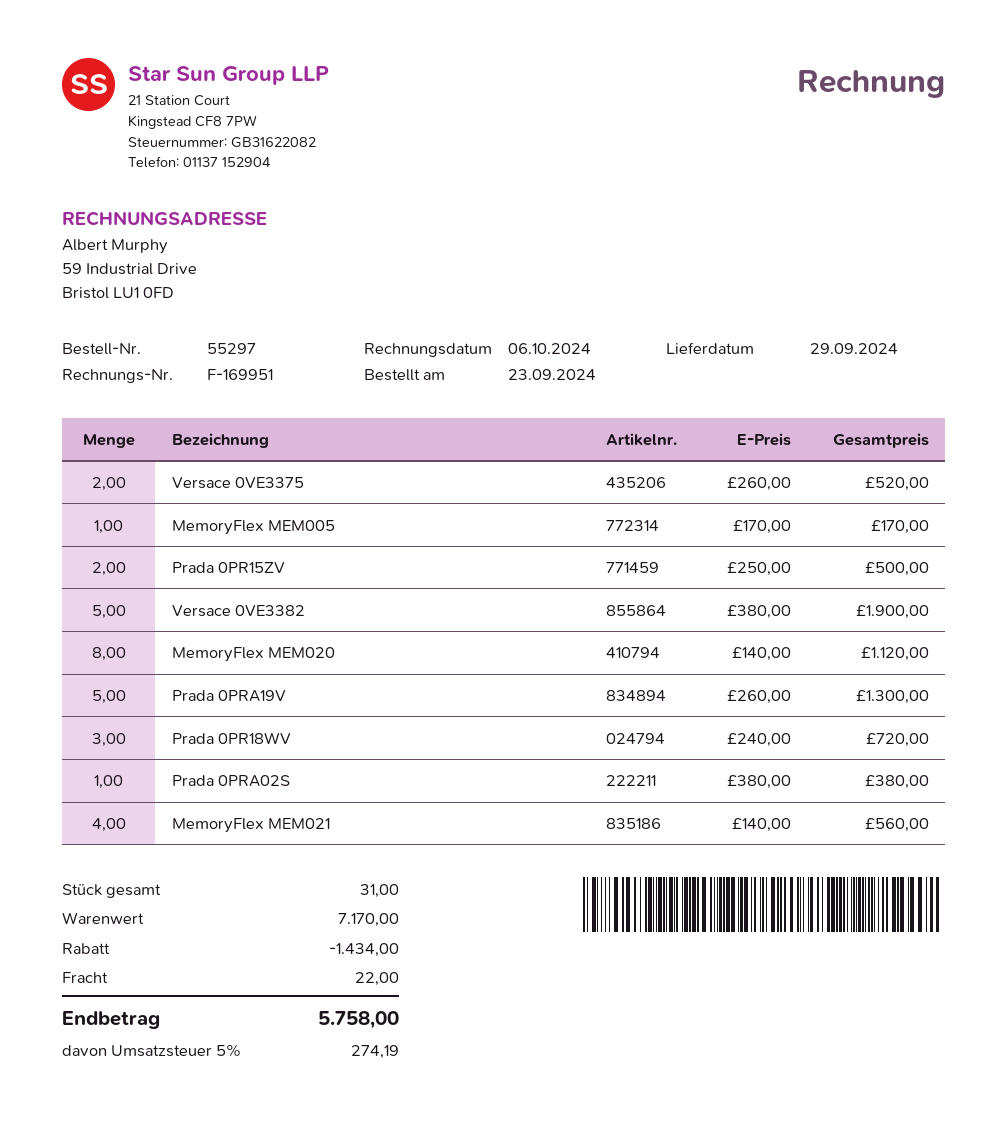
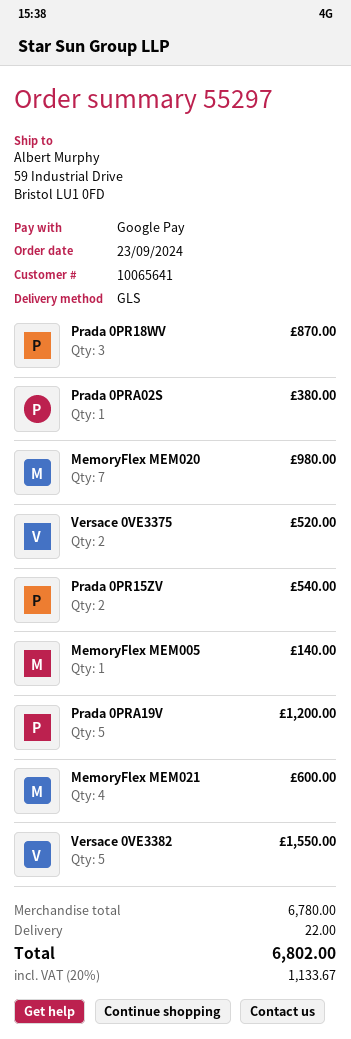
MemoryFlex MEM005: 1 for 170.00 -> 1 for 140.00
Prada 0PR15ZV: 2 for 500.00 -> 2 for 540.00
Versace 0VE3382: 5 for 1900.00 -> 5 for 1550.00
MemoryFlex MEM020: 8 for 1120.00 -> 7 for 980.00
Prada 0PRA19V: 5 for 1300.00 -> 5 for 1200.00
Prada 0PR18WV: 3 for 720.00 -> 3 for 870.00
MemoryFlex MEM021: 4 for 560.00 -> 4 for 600.00
subtotal: 7170.00 -> 6780.00
discount: 1434.00 -> none
tax: 5% = 274.19 -> 20% = 1133.67
total: 5758.00 -> 6802.00

